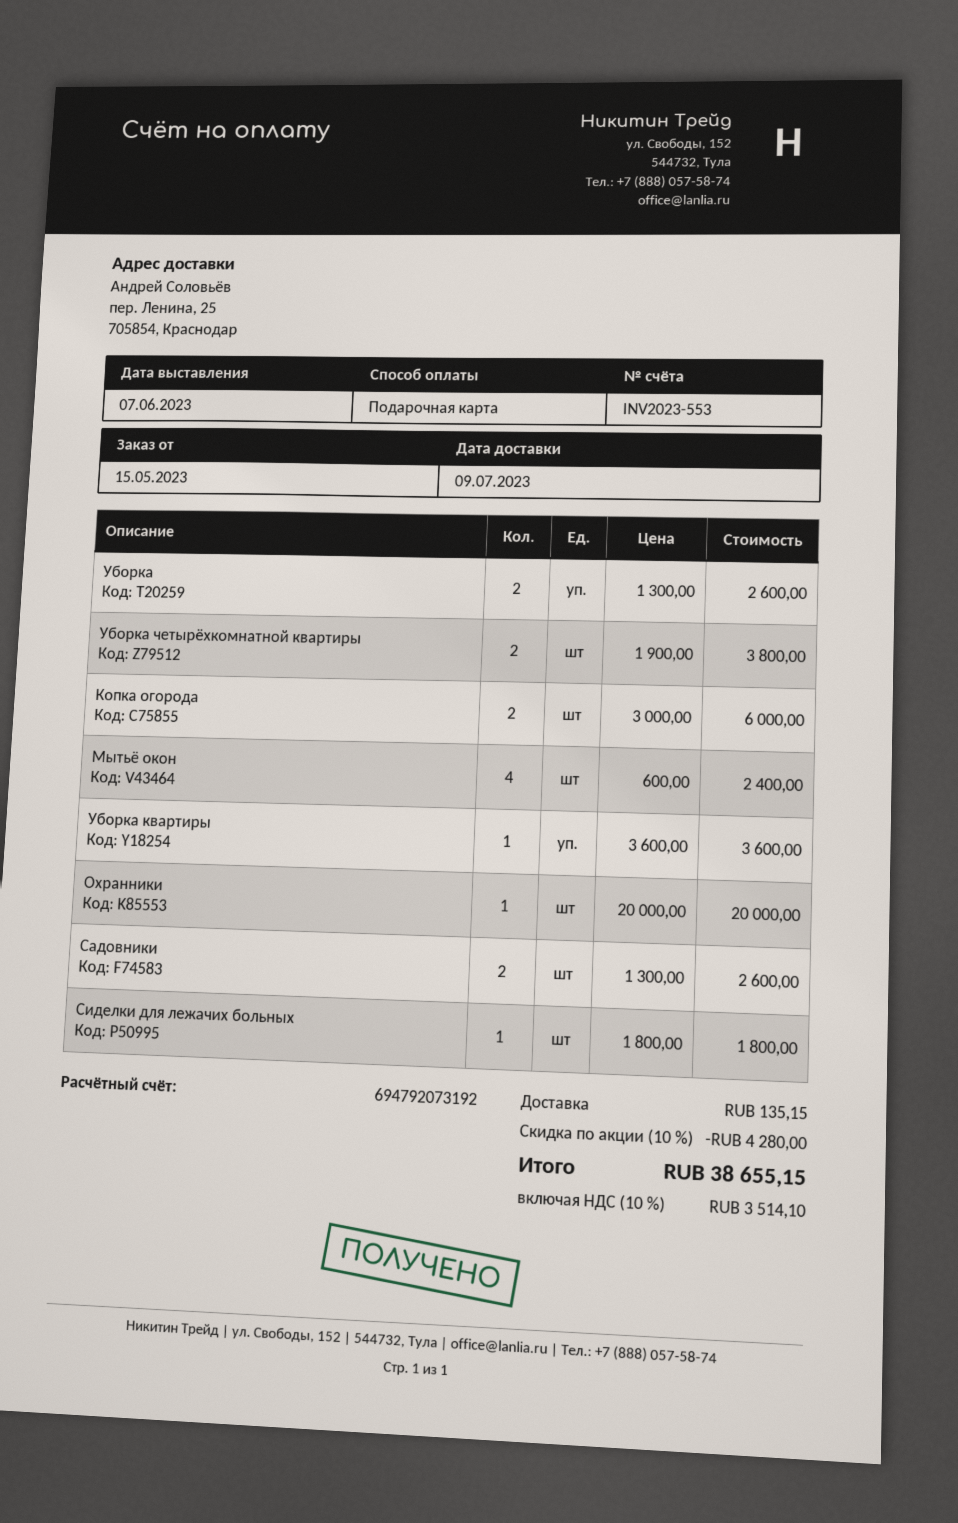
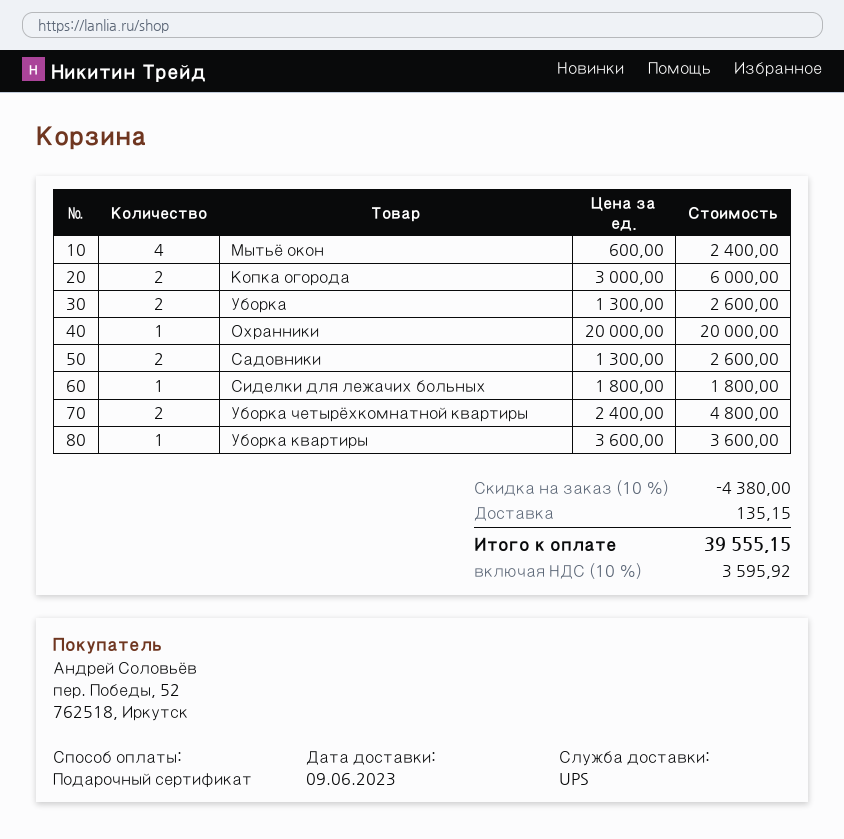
delivery date: 2023-07-09 -> 2023-06-09
Уборка четырёхкомнатной квартиры: 2 x 1900.00 = 3800.00 -> 2 x 2400.00 = 4800.00
discount: 10% = 4280.00 -> 10% = 4380.00
tax: 10% = 3514.10 -> 10% = 3595.92
total: 38655.15 -> 39555.15

